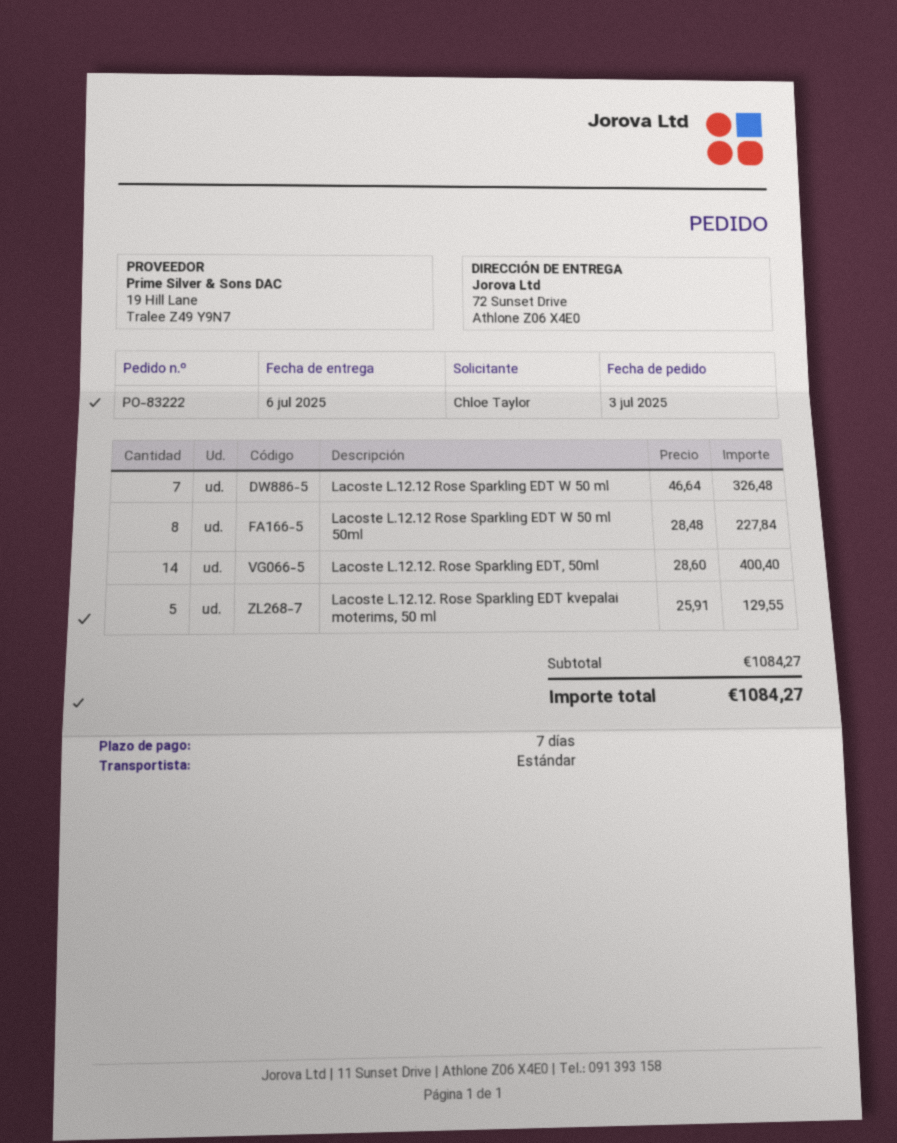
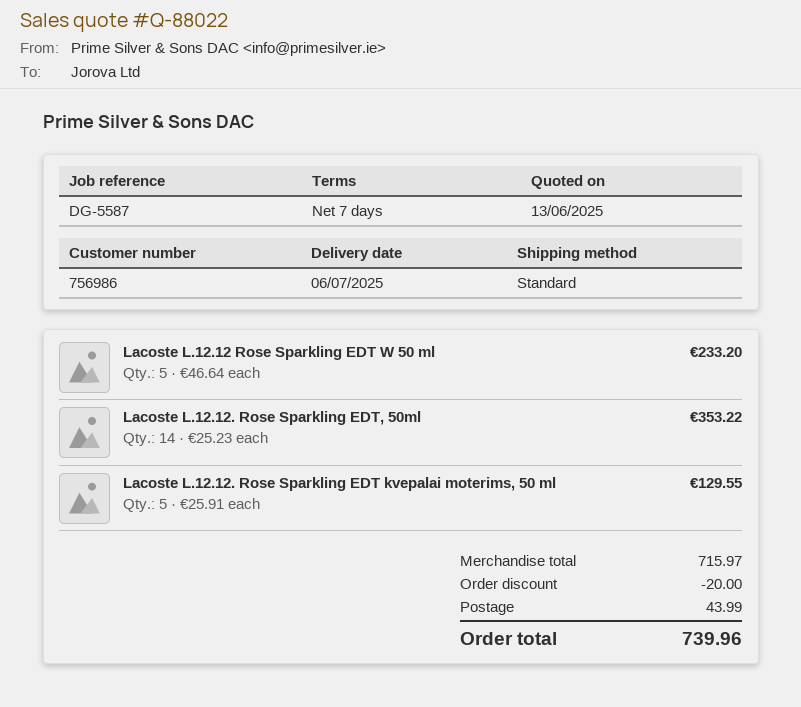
Lacoste L.12.12 Rose Sparkling EDT W 50 ml: 7 x 46.64 = 326.48 -> 5 x 46.64 = 233.20
Lacoste L.12.12 Rose Sparkling EDT W 50 ml 50ml: 8 x 28.48 = 227.84 -> none
Lacoste L.12.12. Rose Sparkling EDT, 50ml: 14 x 28.60 = 400.40 -> 14 x 25.23 = 353.22
subtotal: 1084.27 -> 715.97
discount: none -> 20.00
shipping: none -> 43.99
total: 1084.27 -> 739.96

